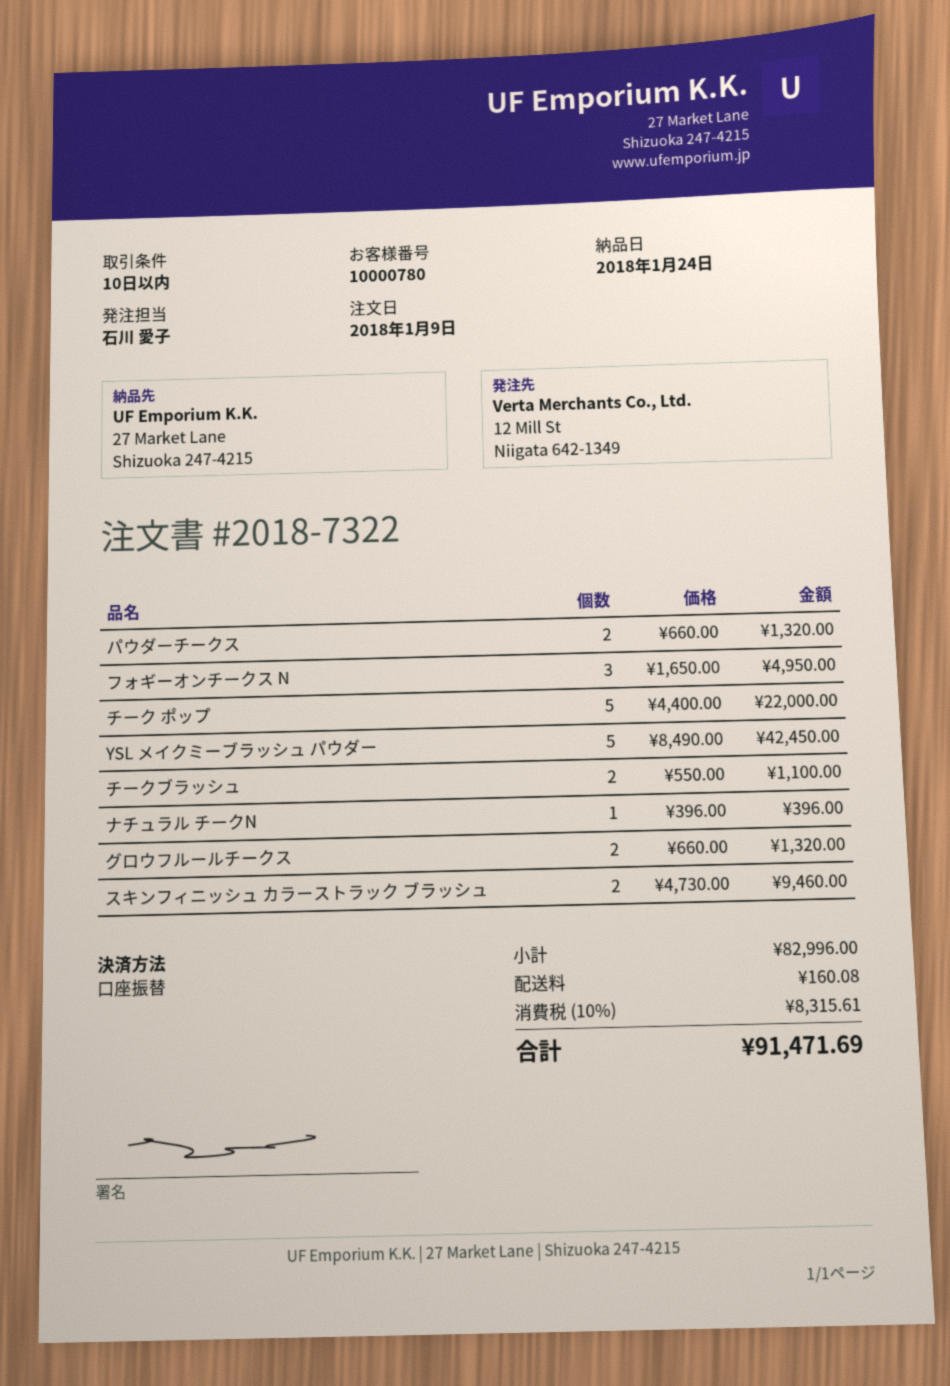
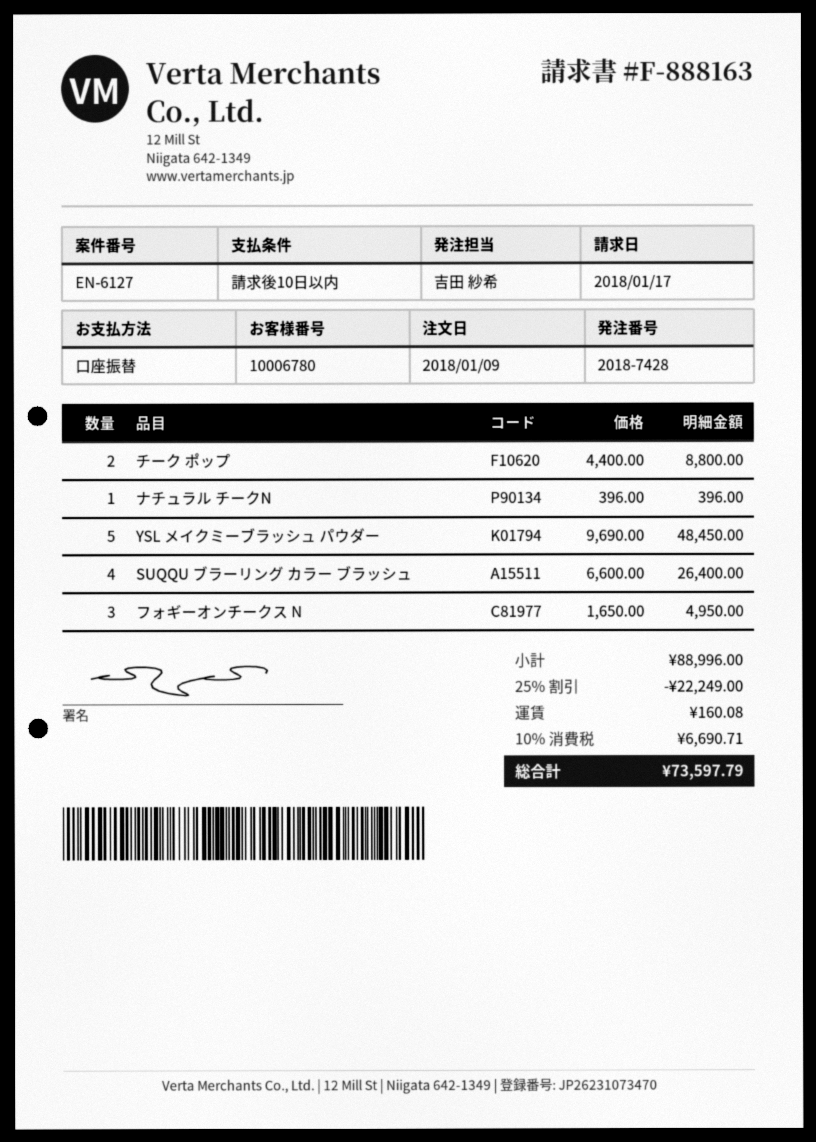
order number: 2018-7322 -> 2018-7428
customer number: 10000780 -> 10006780
ordered by: 石川 愛子 -> 吉田 紗希
パウダーチークス: 2 x 660.00 = 1320.00 -> none
チーク ポップ: 5 x 4400.00 = 22000.00 -> 2 x 4400.00 = 8800.00
YSL メイクミーブラッシュ パウダー: 5 x 8490.00 = 42450.00 -> 5 x 9690.00 = 48450.00
チークブラッシュ: 2 x 550.00 = 1100.00 -> none
グロウフルールチークス: 2 x 660.00 = 1320.00 -> none
スキンフィニッシュ カラーストラック ブラッシュ: 2 x 4730.00 = 9460.00 -> none
SUQQU ブラーリング カラー ブラッシュ: none -> 4 x 6600.00 = 26400.00
subtotal: 82996.00 -> 88996.00
discount: none -> 25% = 22249.00
tax: 10% = 8315.61 -> 10% = 6690.71
total: 91471.69 -> 73597.79

